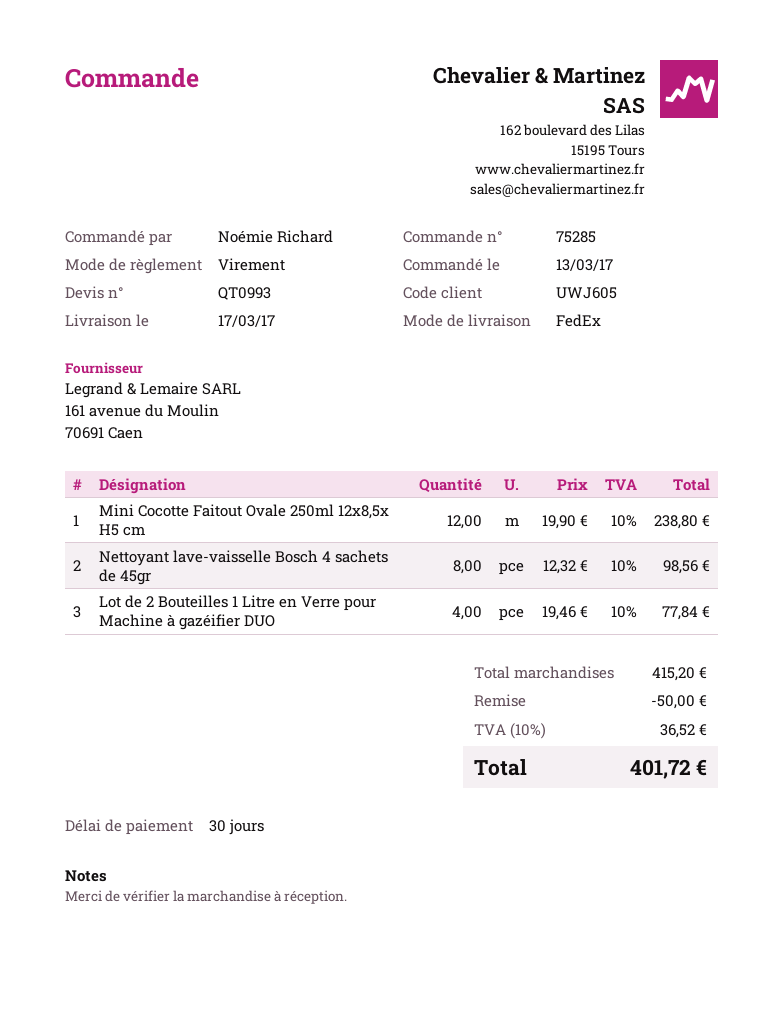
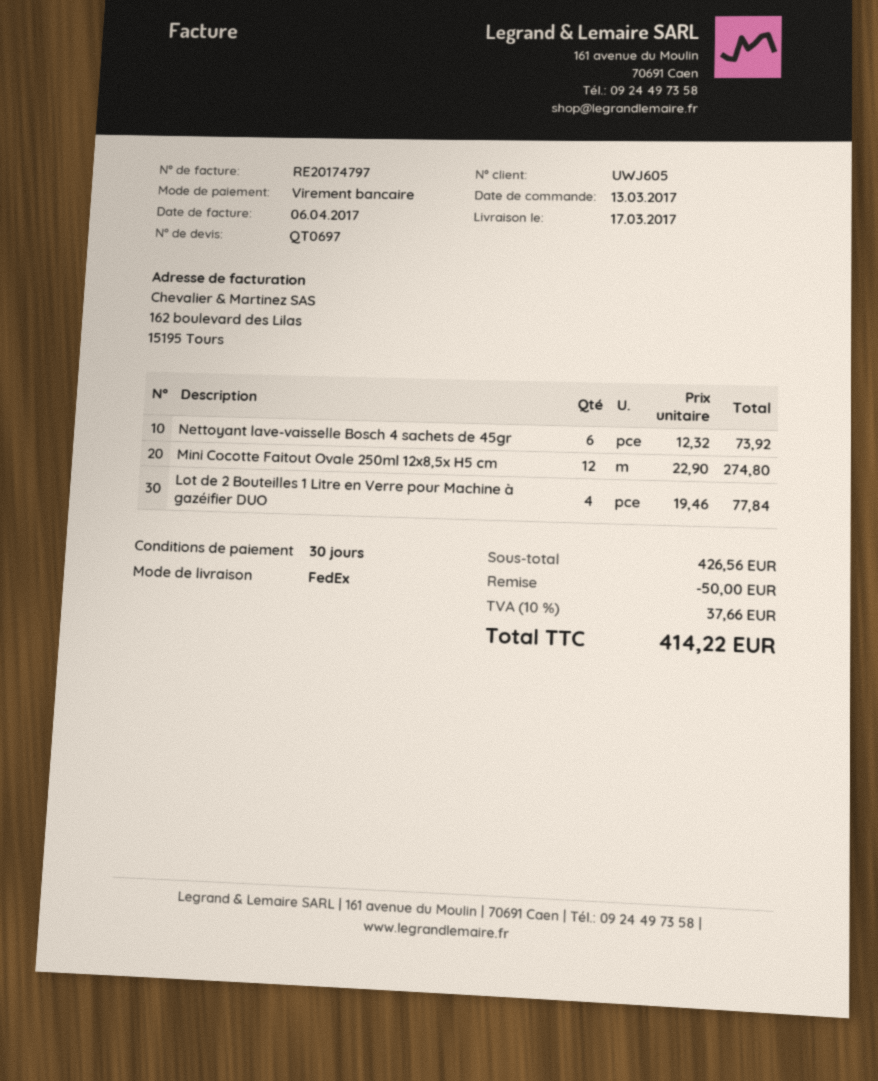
quote number: QT0993 -> QT0697
Mini Cocotte Faitout Ovale 250ml 12x8,5x H5 cm: 12 x 19.90 = 238.80 -> 12 x 22.90 = 274.80
Nettoyant lave-vaisselle Bosch 4 sachets de 45gr: 8 x 12.32 = 98.56 -> 6 x 12.32 = 73.92
subtotal: 415.20 -> 426.56
tax: 10% = 36.52 -> 10% = 37.66
total: 401.72 -> 414.22

